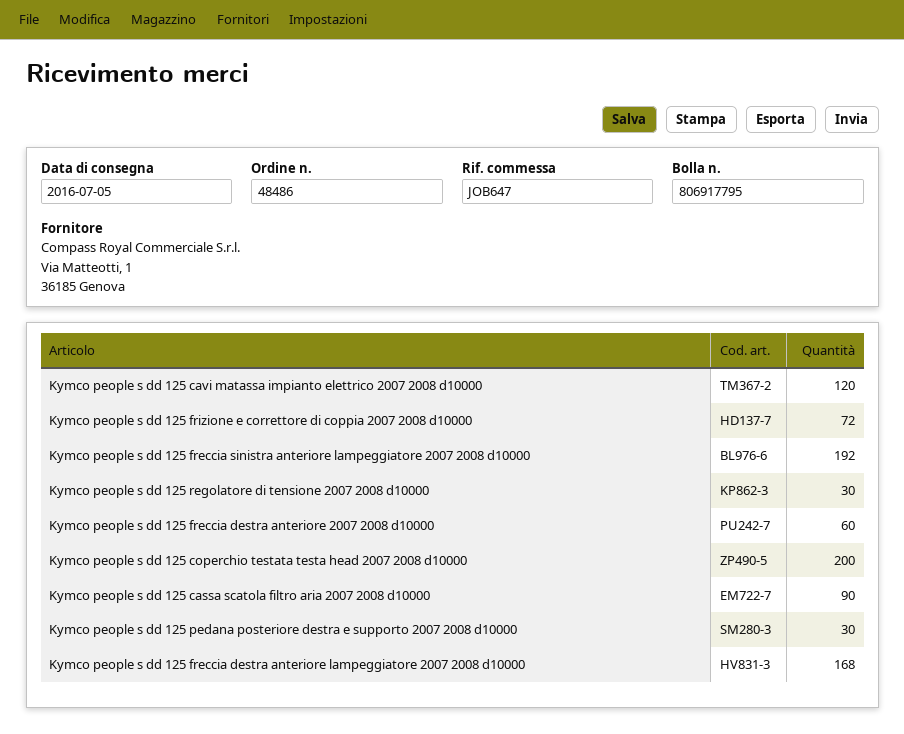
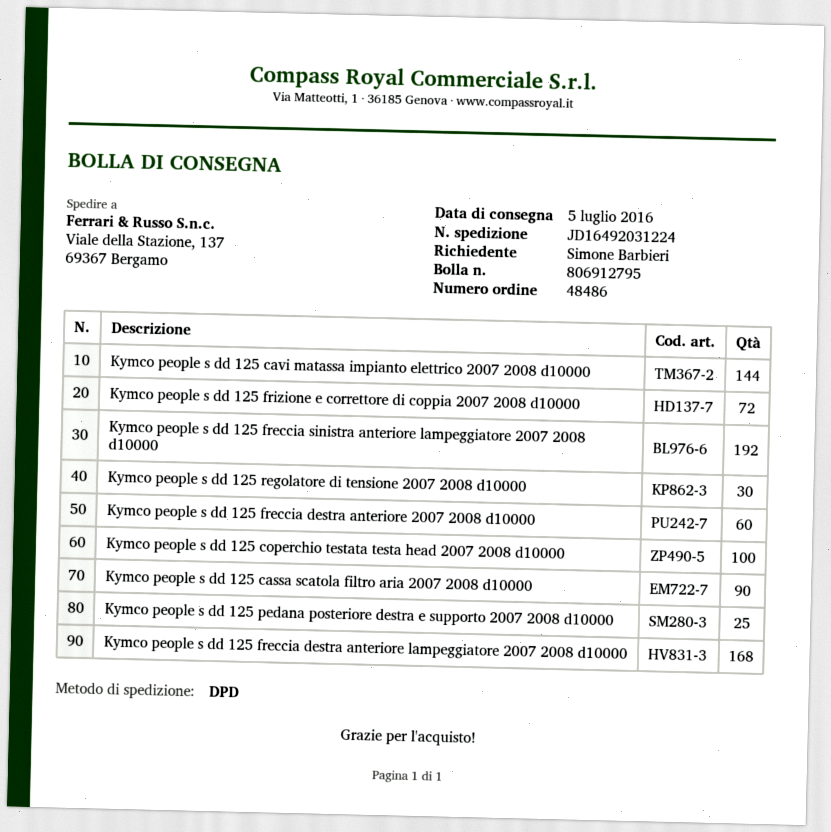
delivery note number: 806917795 -> 806912795
Kymco people s dd 125 cavi matassa impianto elettrico 2007 2008 d10000: 120 -> 144
Kymco people s dd 125 coperchio testata testa head 2007 2008 d10000: 200 -> 100
Kymco people s dd 125 pedana posteriore destra e supporto 2007 2008 d10000: 30 -> 25

